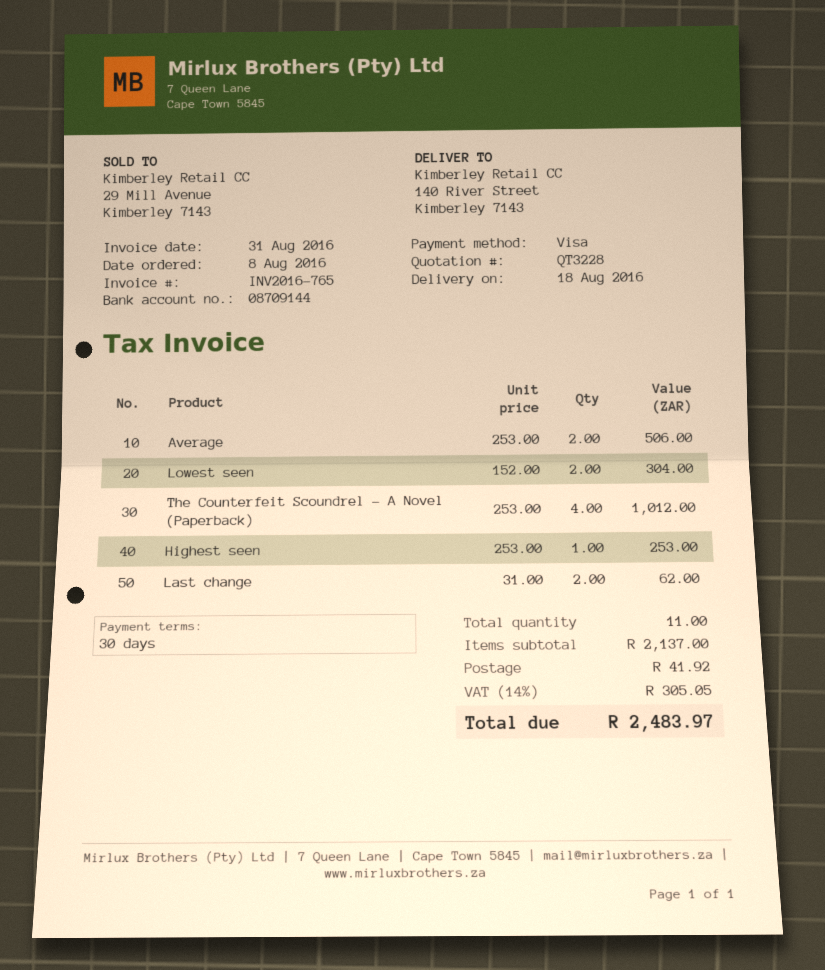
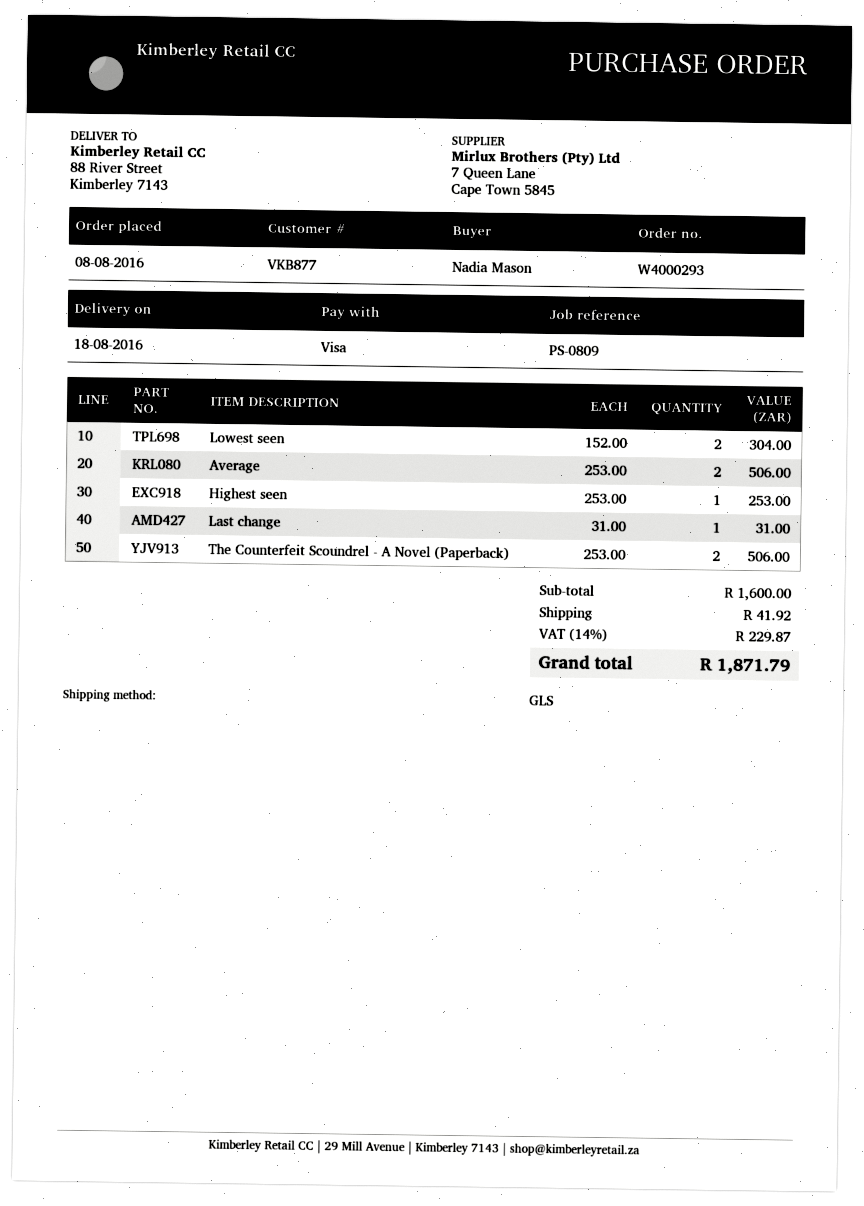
ship to: 140 River Street, Kimberley 7143 -> 88 River Street, Kimberley 7143
The Counterfeit Scoundrel - A Novel (Paperback): 4 x 253.00 = 1012.00 -> 2 x 253.00 = 506.00
Last change: 2 x 31.00 = 62.00 -> 1 x 31.00 = 31.00
subtotal: 2137.00 -> 1600.00
tax: 14% = 305.05 -> 14% = 229.87
total: 2483.97 -> 1871.79

